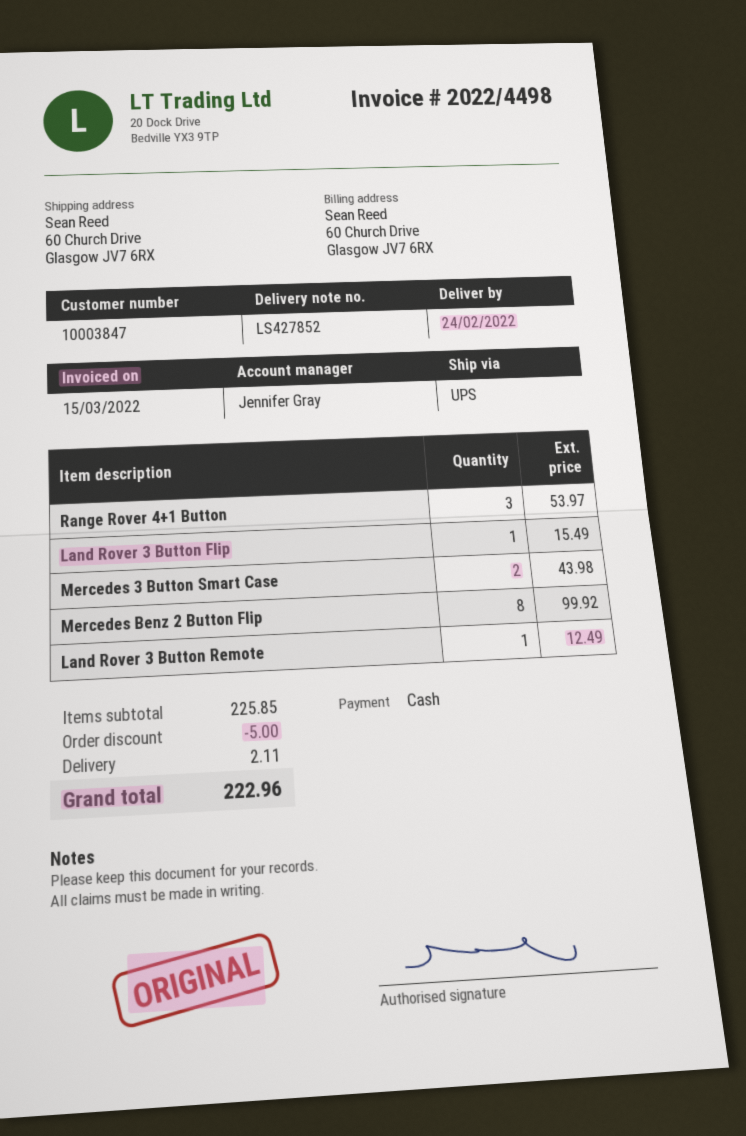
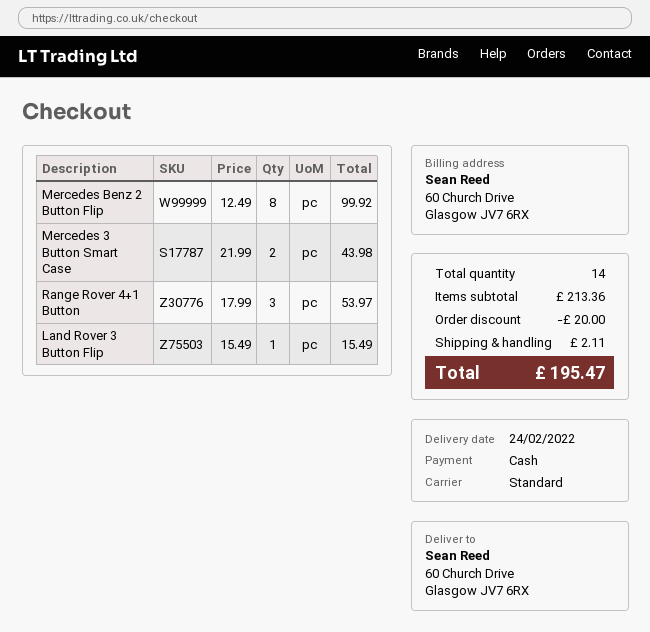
shipping method: UPS -> standard
Land Rover 3 Button Remote: 1 for 12.49 -> none
subtotal: 225.85 -> 213.36
discount: 5.00 -> 20.00
total: 222.96 -> 195.47

